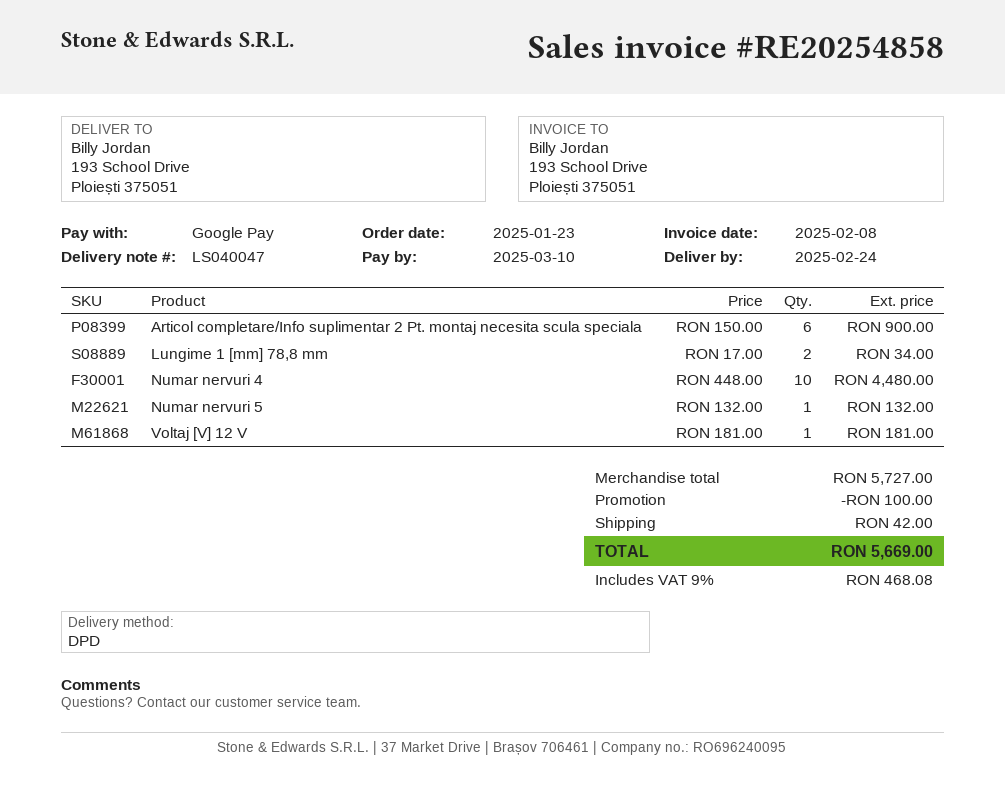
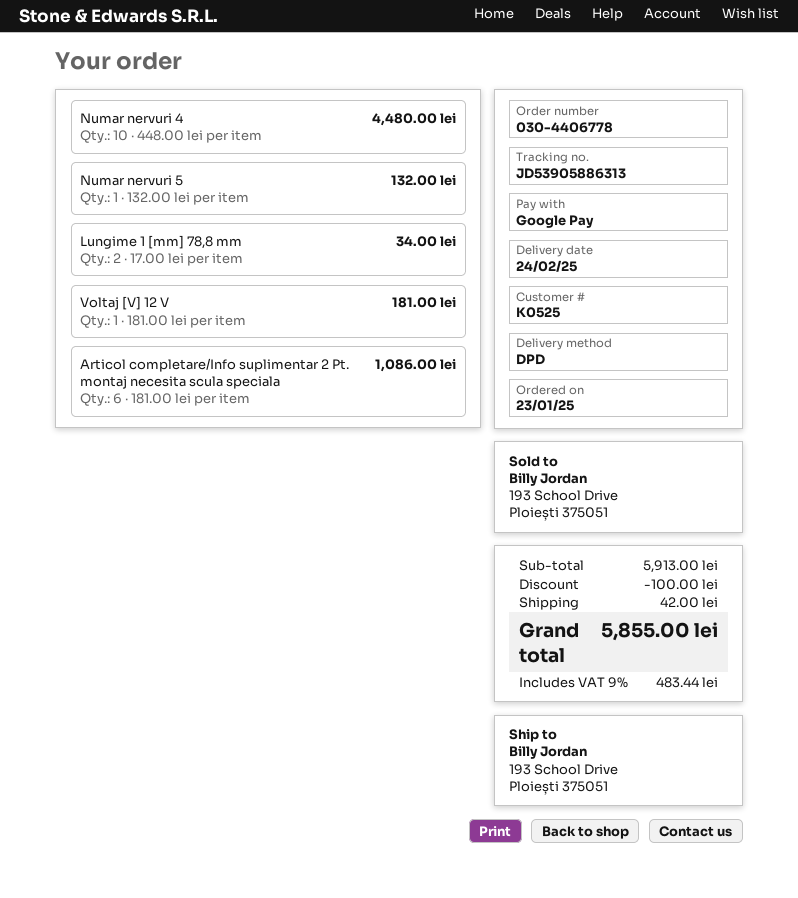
Articol completare/Info suplimentar 2 Pt. montaj necesita scula speciala: 6 x 150.00 = 900.00 -> 6 x 181.00 = 1086.00
subtotal: 5727.00 -> 5913.00
tax: 9% = 468.08 -> 9% = 483.44
total: 5669.00 -> 5855.00

